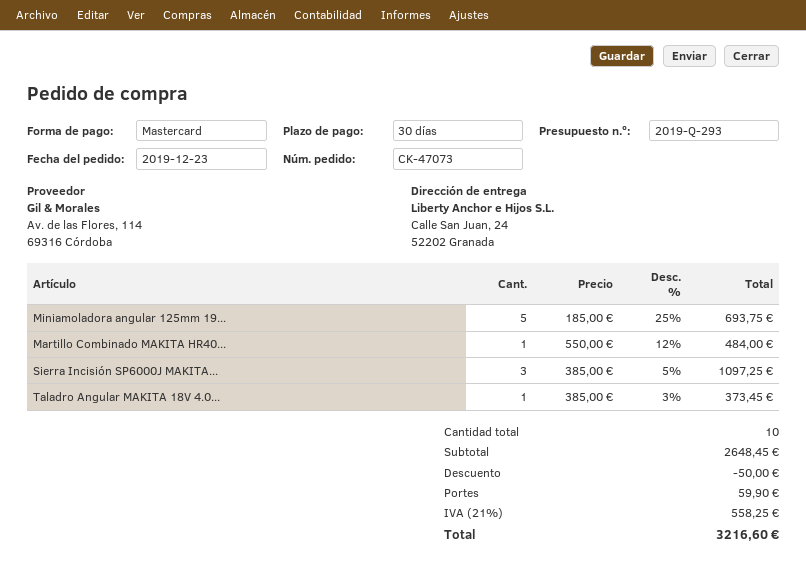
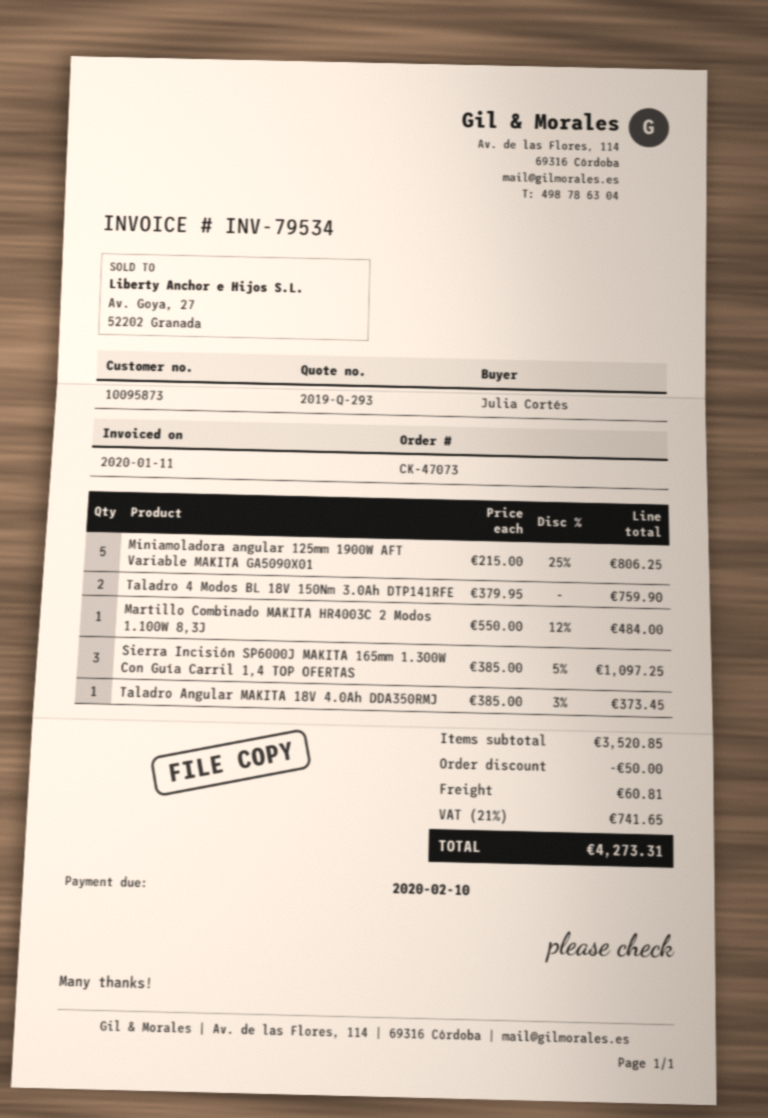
Miniamoladora angular 125mm 19...: 5 x 185.00 - 25% = 693.75 -> 5 x 215.00 - 25% = 806.25
Taladro 4 Modos BL 18V 150Nm 3.0Ah DTP141RFE: none -> 2 x 379.95 = 759.90
subtotal: 2648.45 -> 3520.85
shipping: 59.90 -> 60.81
tax: 21% = 558.25 -> 21% = 741.65
total: 3216.60 -> 4273.31

